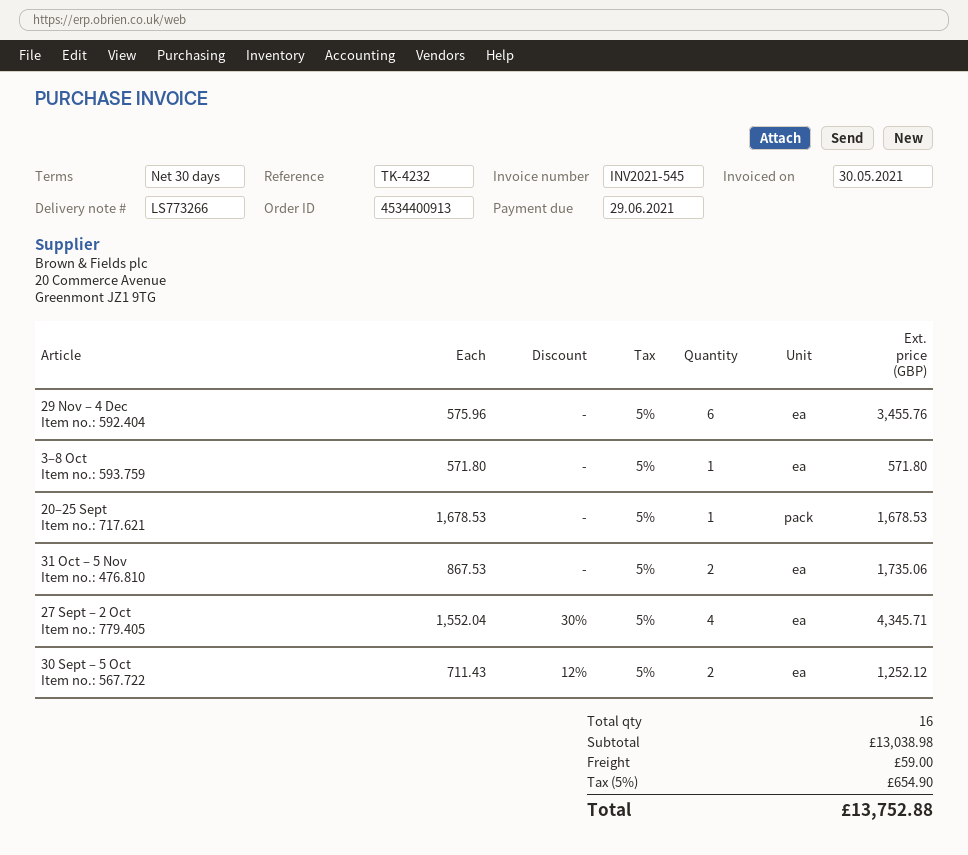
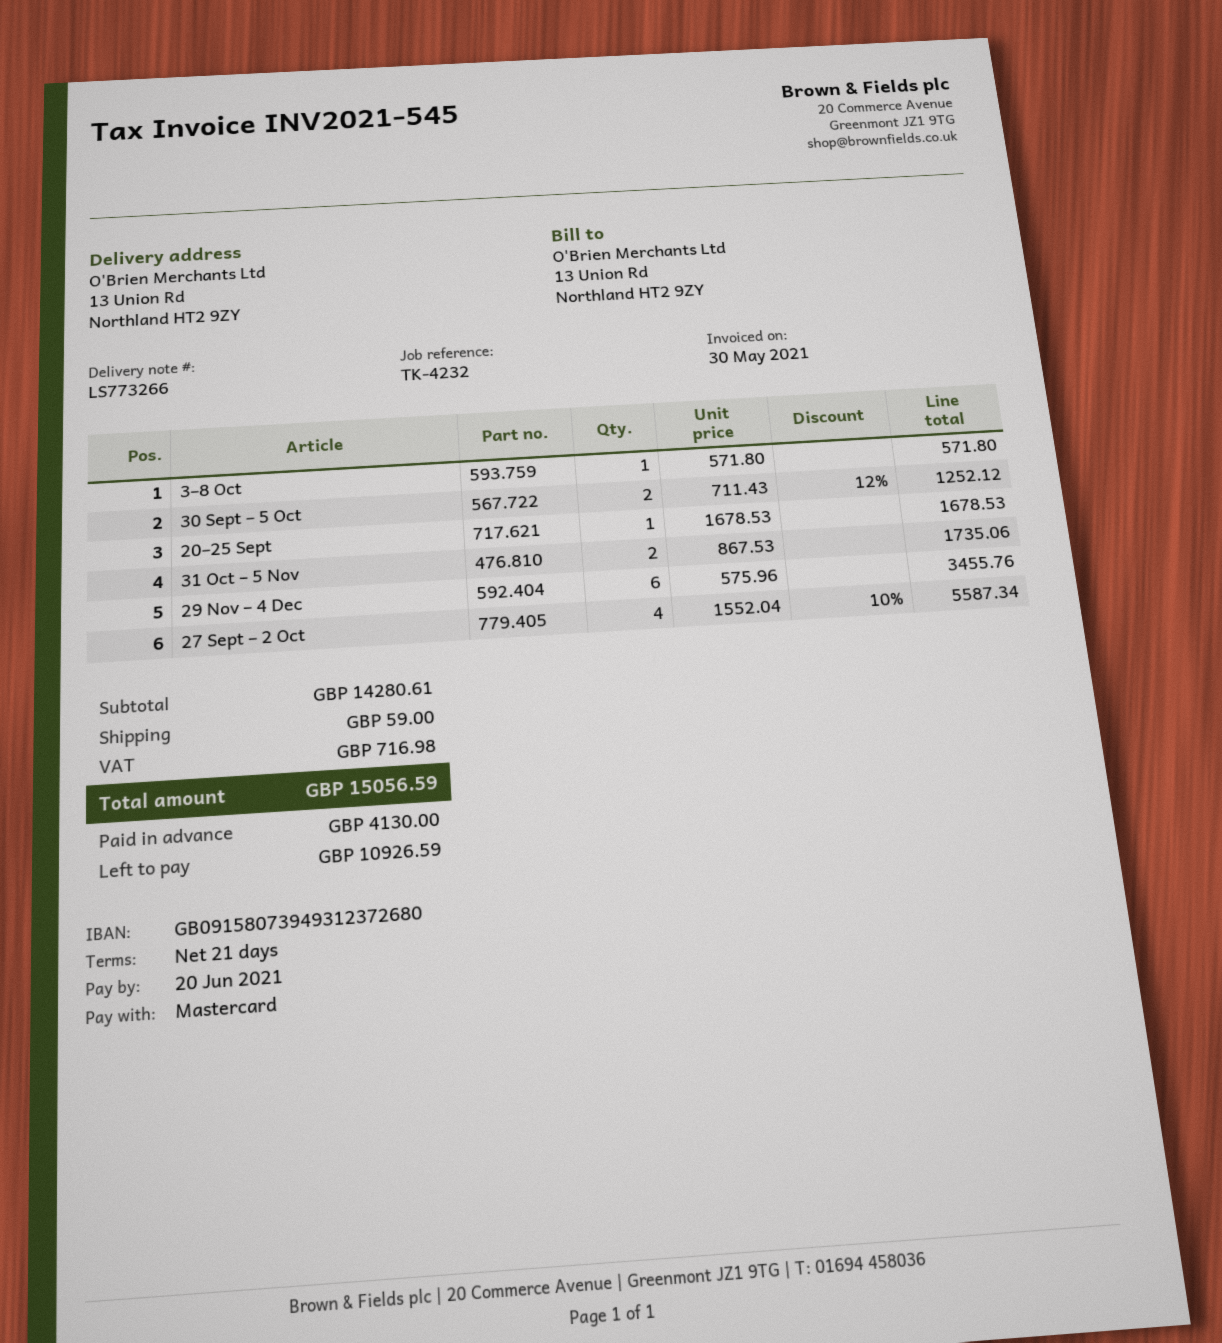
payment terms: 30 days -> 21 days
due date: 2021-06-29 -> 2021-06-20
27 Sept – 2 Oct: 4 x 1552.04 - 30% = 4345.71 -> 4 x 1552.04 - 10% = 5587.34
subtotal: 13038.98 -> 14280.61
tax: 654.90 -> 716.98
total: 13752.88 -> 15056.59

